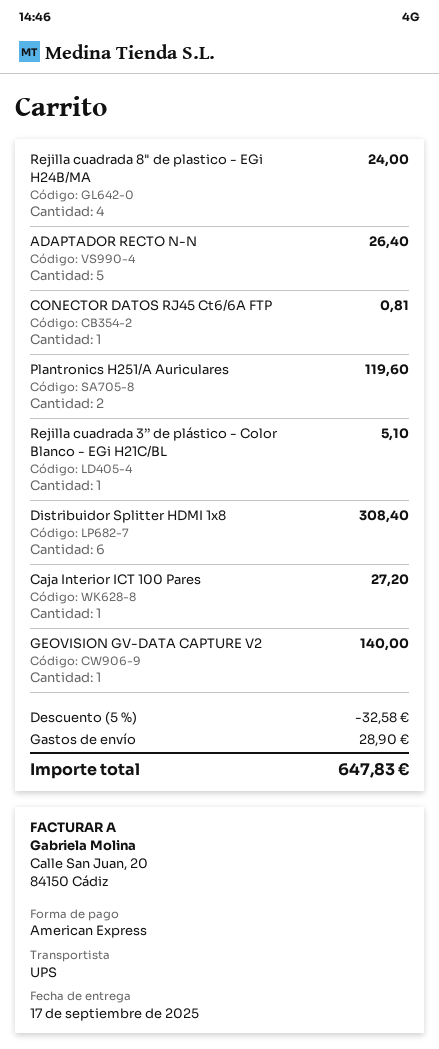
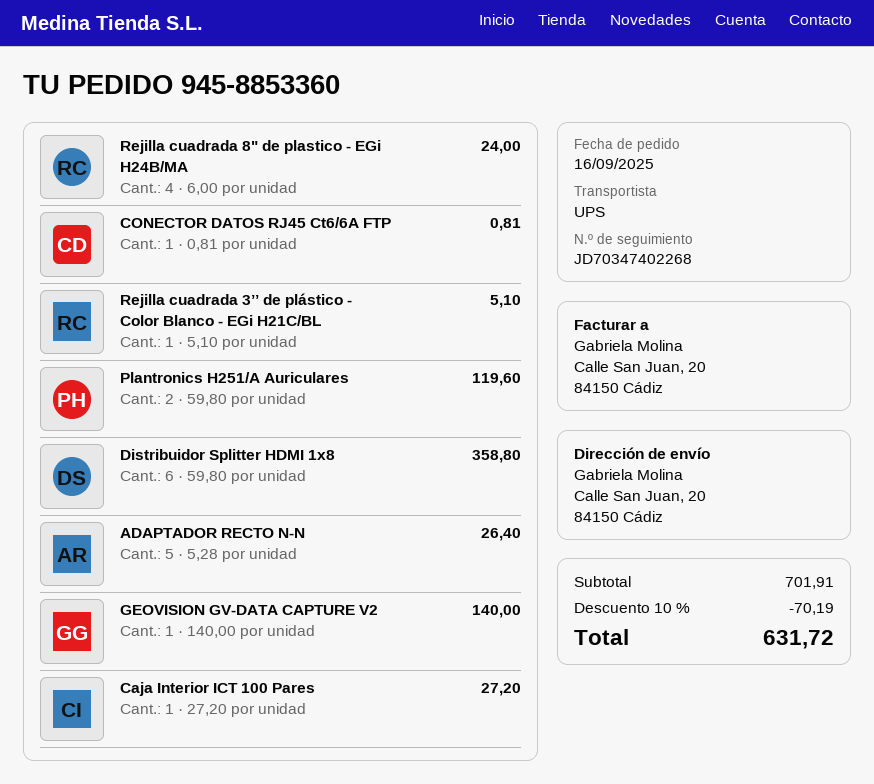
Distribuidor Splitter HDMI 1x8: 6 for 308.40 -> 6 for 358.80
discount: 5% = 32.58 -> 10% = 70.19
shipping: 28.90 -> none
total: 647.83 -> 631.72

